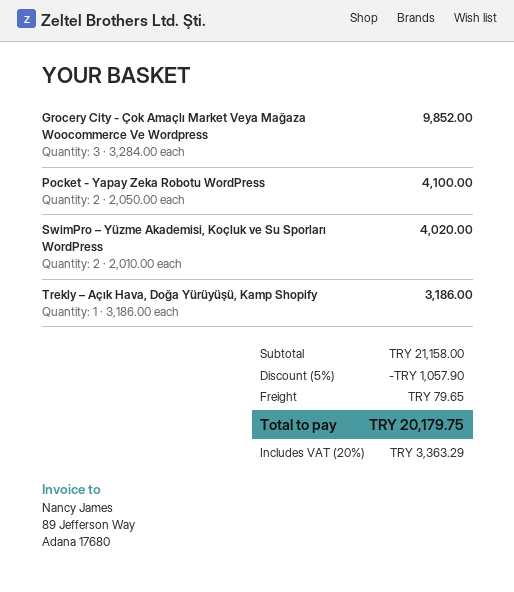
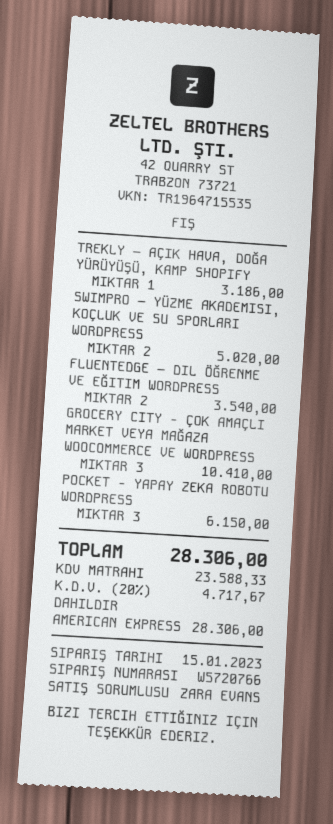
Grocery City - Çok Amaçlı Market Veya Mağaza Woocommerce Ve Wordpress: 3 for 9852.00 -> 3 for 10410.00
Pocket - Yapay Zeka Robotu WordPress: 2 for 4100.00 -> 3 for 6150.00
SwimPro – Yüzme Akademisi, Koçluk ve Su Sporları WordPress: 2 for 4020.00 -> 2 for 5020.00
FLUENTEDGE – DIL ÖĞRENME VE EĞITIM WORDPRESS: none -> 2 for 3540.00
discount: 5% = 1057.90 -> none
shipping: 79.65 -> none
tax: 20% = 3363.29 -> 20% = 4717.67
total: 20179.75 -> 28306.00

